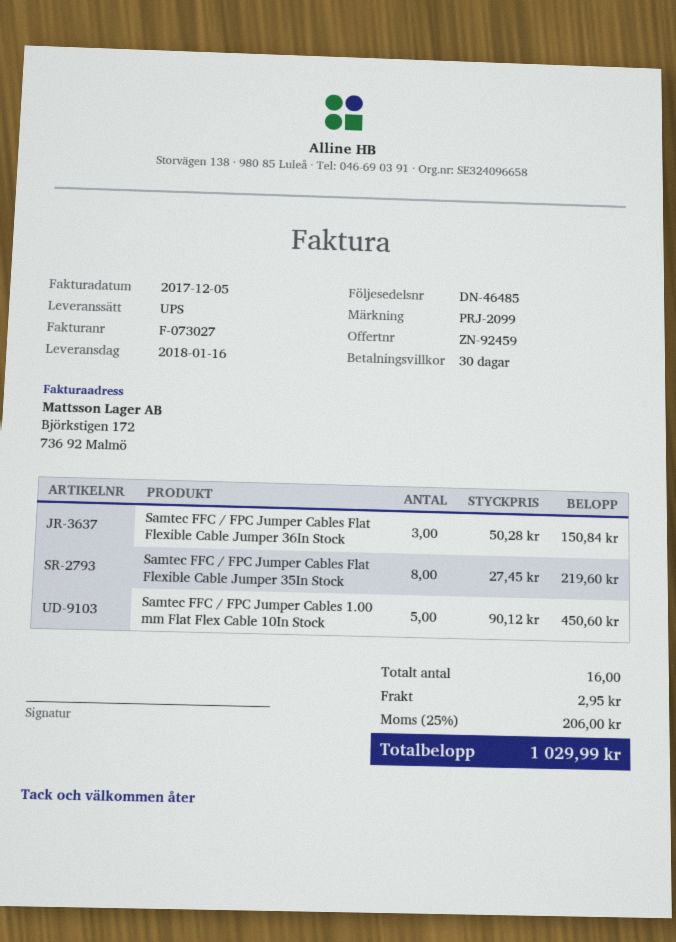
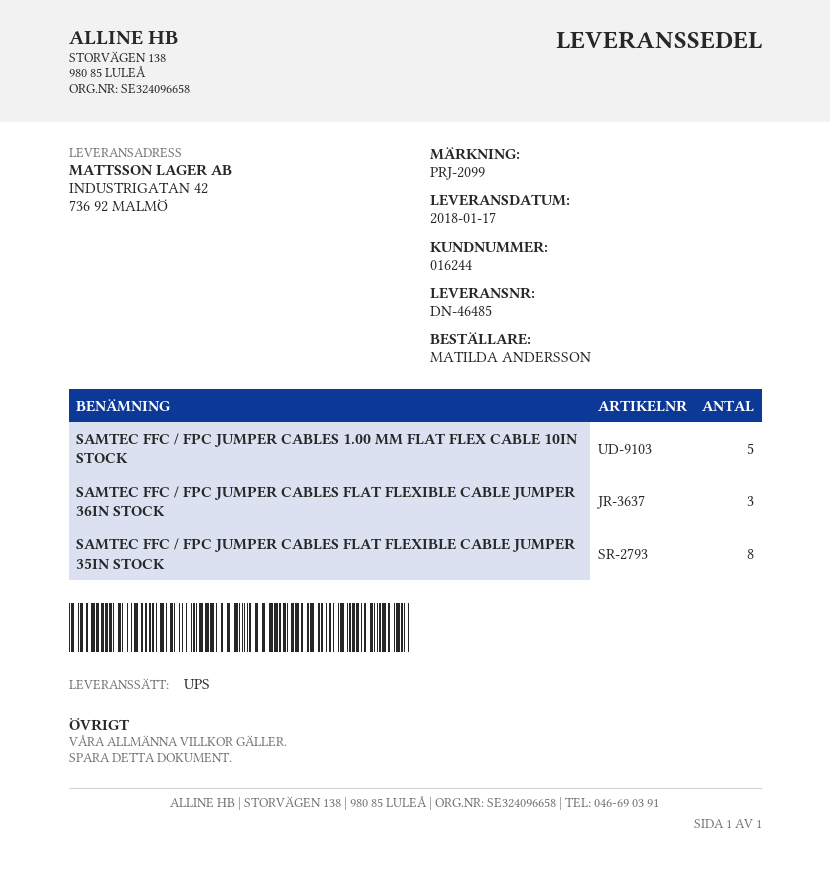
delivery date: 2018-01-16 -> 2018-01-17

